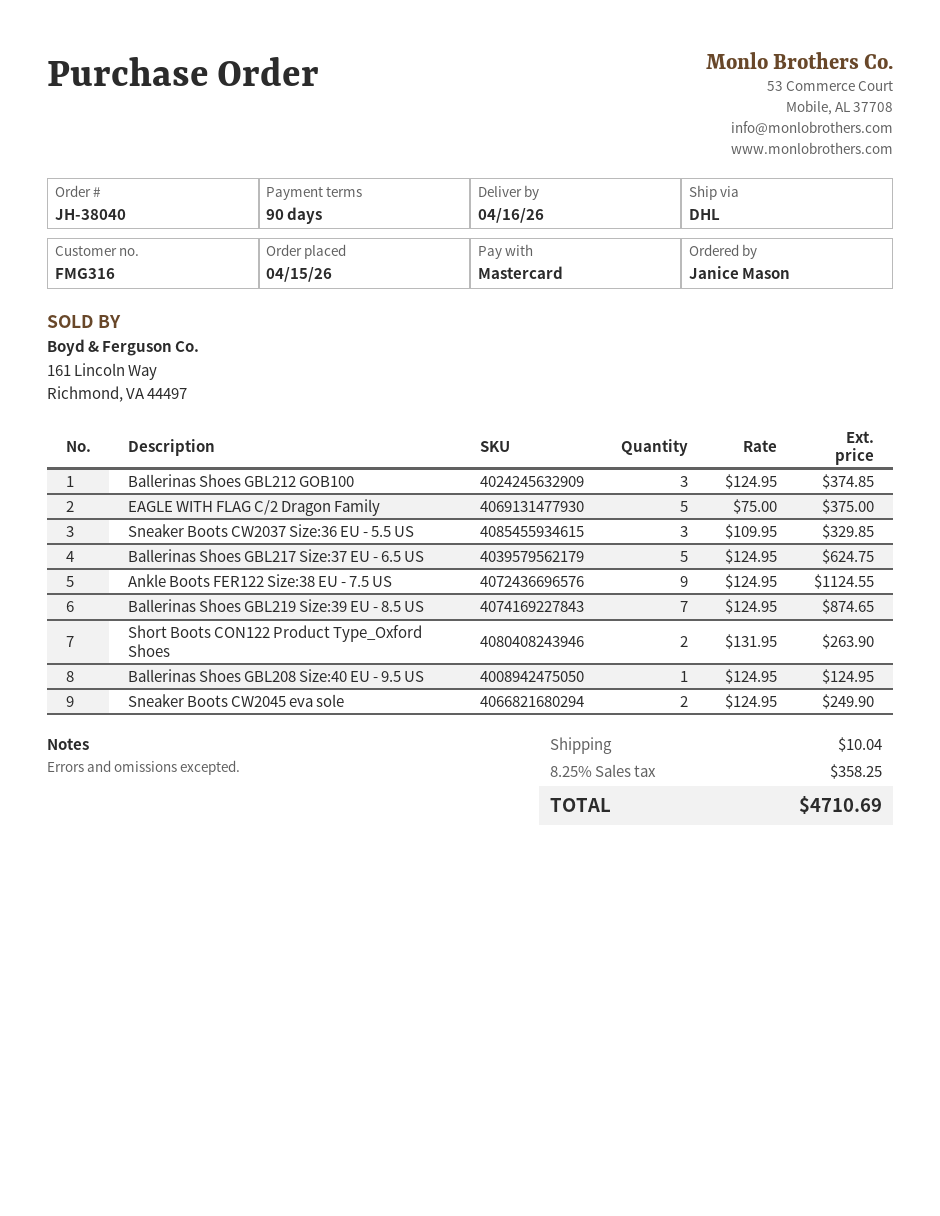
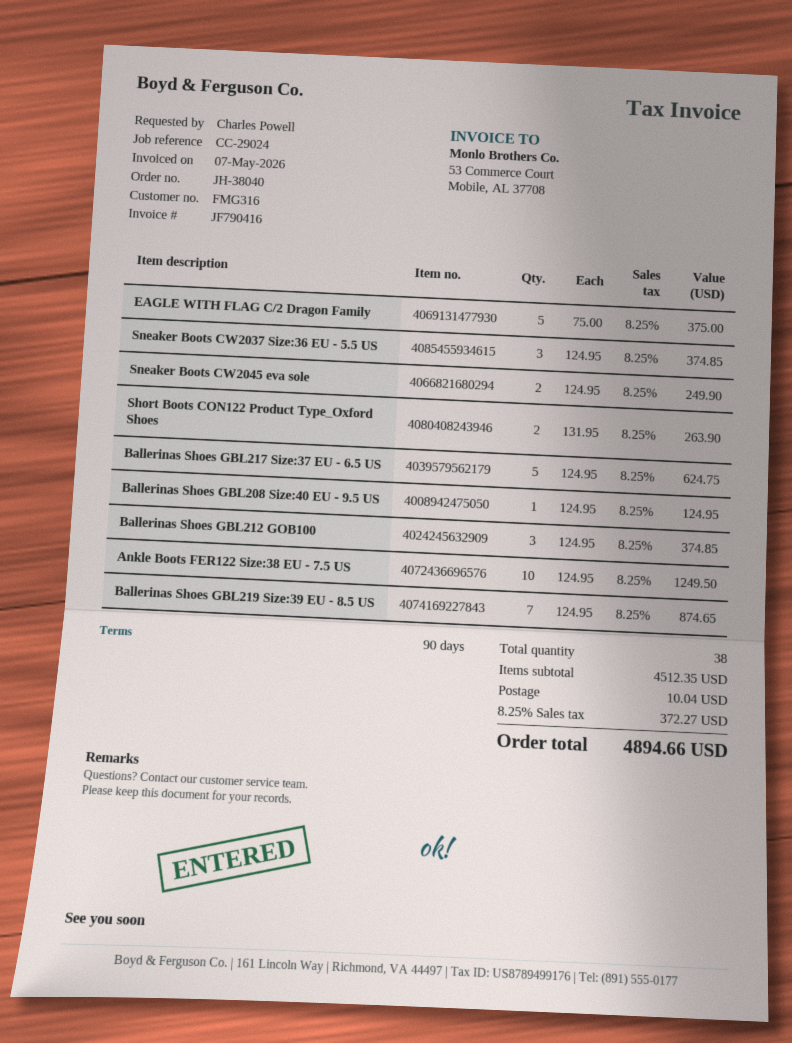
ordered by: Janice Mason -> Charles Powell
Sneaker Boots CW2037 Size:36 EU - 5.5 US: 3 x 109.95 = 329.85 -> 3 x 124.95 = 374.85
Ankle Boots FER122 Size:38 EU - 7.5 US: 9 x 124.95 = 1124.55 -> 10 x 124.95 = 1249.50
tax: 8.25% = 358.25 -> 8.25% = 372.27
total: 4710.69 -> 4894.66

